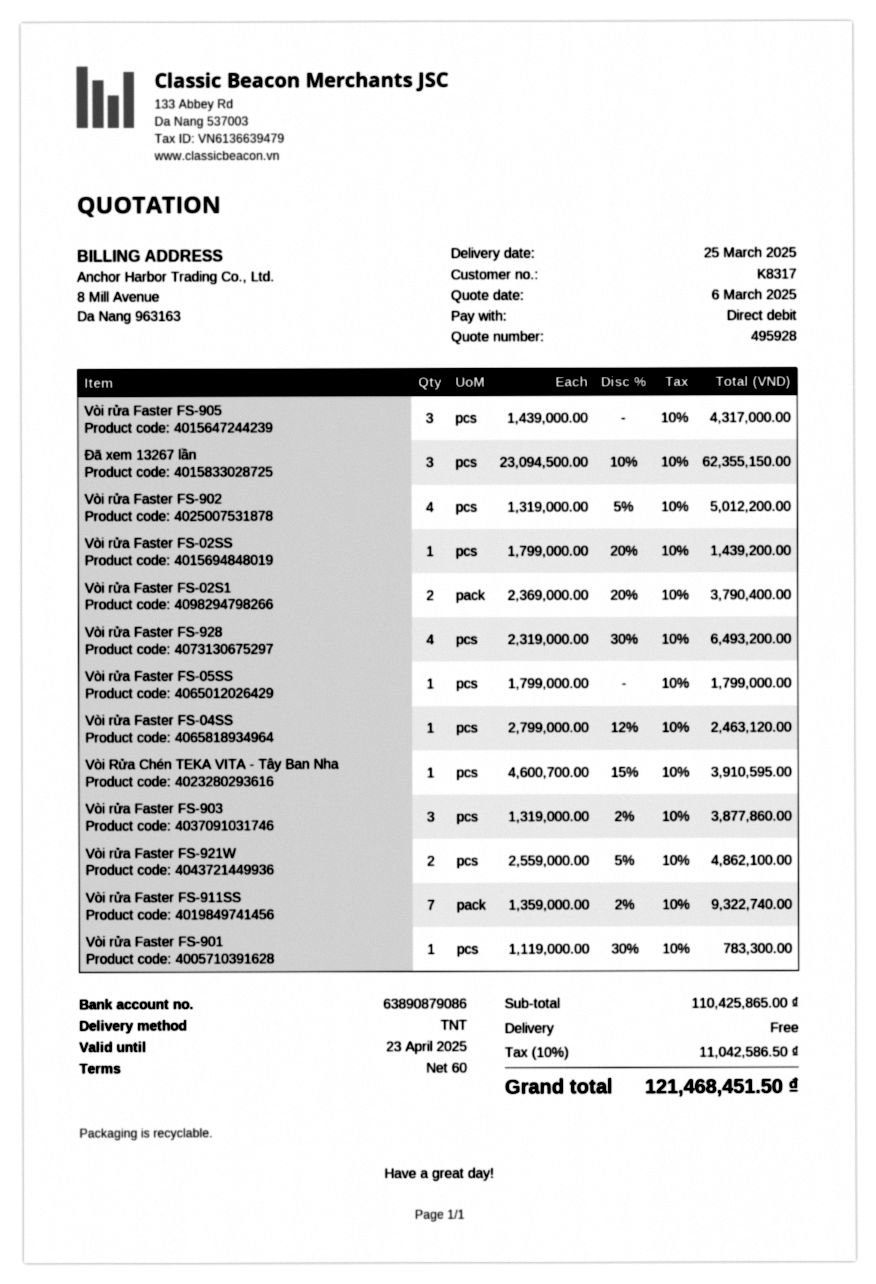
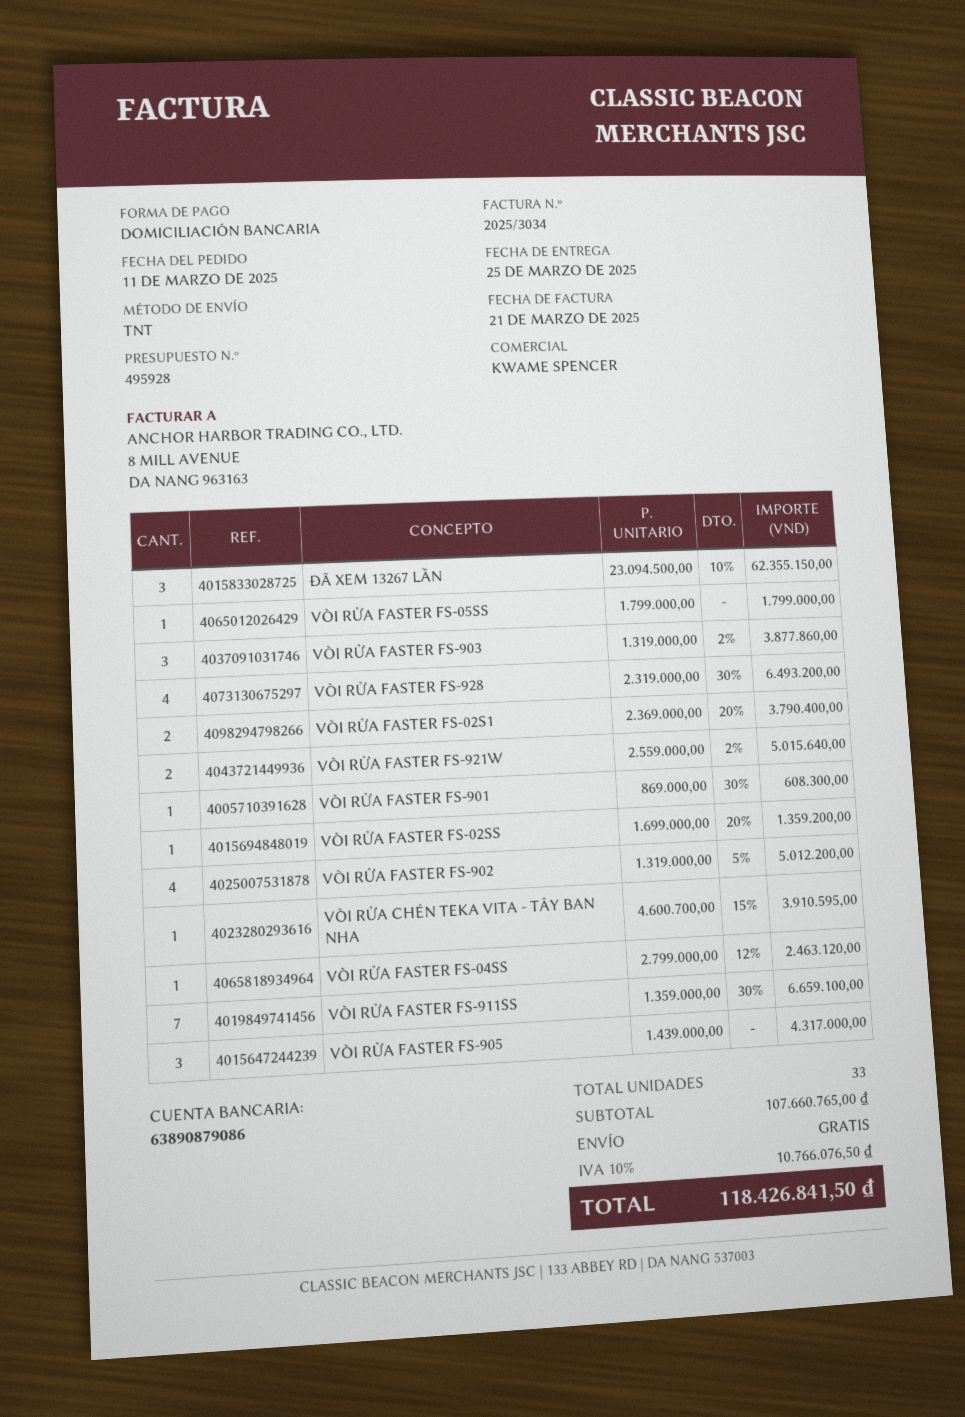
Vòi rửa Faster FS-02SS: 1 x 1799000.00 - 20% = 1439200.00 -> 1 x 1699000.00 - 20% = 1359200.00
Vòi rửa Faster FS-921W: 2 x 2559000.00 - 5% = 4862100.00 -> 2 x 2559000.00 - 2% = 5015640.00
Vòi rửa Faster FS-911SS: 7 x 1359000.00 - 2% = 9322740.00 -> 7 x 1359000.00 - 30% = 6659100.00
Vòi rửa Faster FS-901: 1 x 1119000.00 - 30% = 783300.00 -> 1 x 869000.00 - 30% = 608300.00
subtotal: 110425865.00 -> 107660765.00
tax: 10% = 11042586.50 -> 10% = 10766076.50
total: 121468451.50 -> 118426841.50

